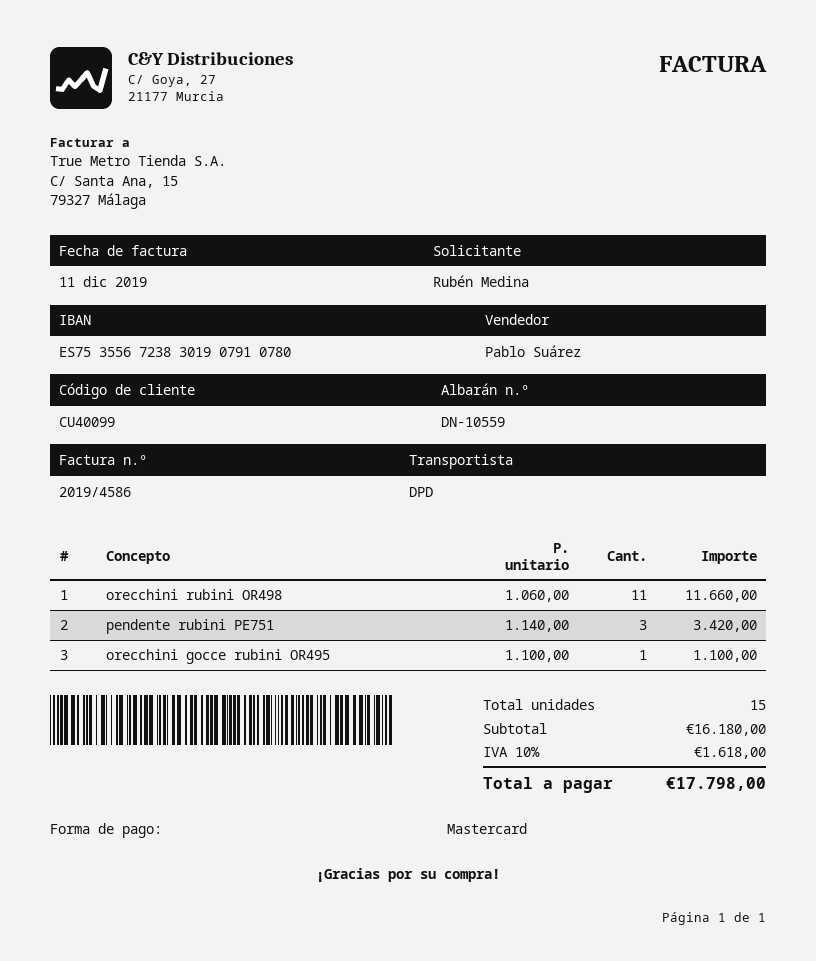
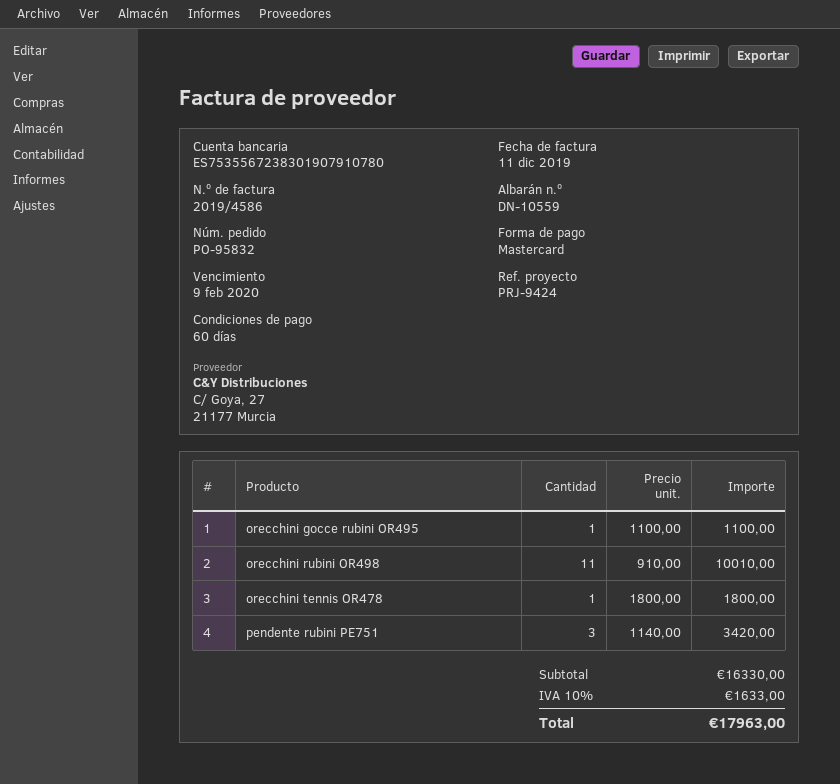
orecchini rubini OR498: 11 x 1060.00 = 11660.00 -> 11 x 910.00 = 10010.00
orecchini tennis OR478: none -> 1 x 1800.00 = 1800.00
subtotal: 16180.00 -> 16330.00
tax: 10% = 1618.00 -> 10% = 1633.00
total: 17798.00 -> 17963.00

